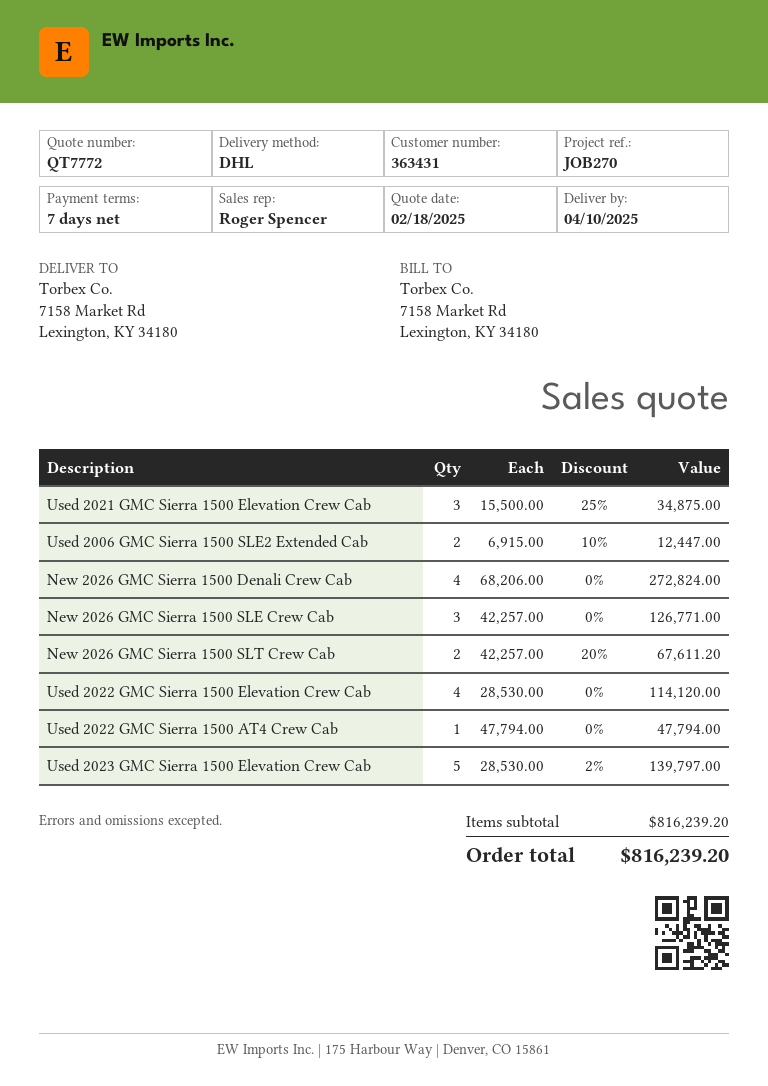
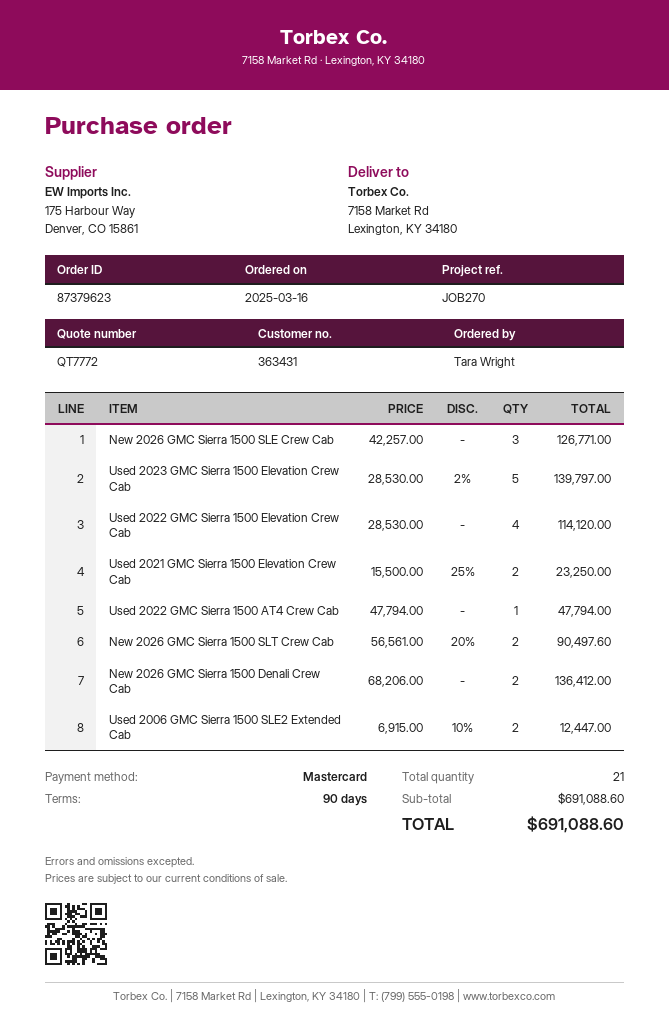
payment terms: 7 days -> 90 days
Used 2021 GMC Sierra 1500 Elevation Crew Cab: 3 x 15500.00 - 25% = 34875.00 -> 2 x 15500.00 - 25% = 23250.00
New 2026 GMC Sierra 1500 Denali Crew Cab: 4 x 68206.00 = 272824.00 -> 2 x 68206.00 = 136412.00
New 2026 GMC Sierra 1500 SLT Crew Cab: 2 x 42257.00 - 20% = 67611.20 -> 2 x 56561.00 - 20% = 90497.60
subtotal: 816239.20 -> 691088.60
total: 816239.20 -> 691088.60

